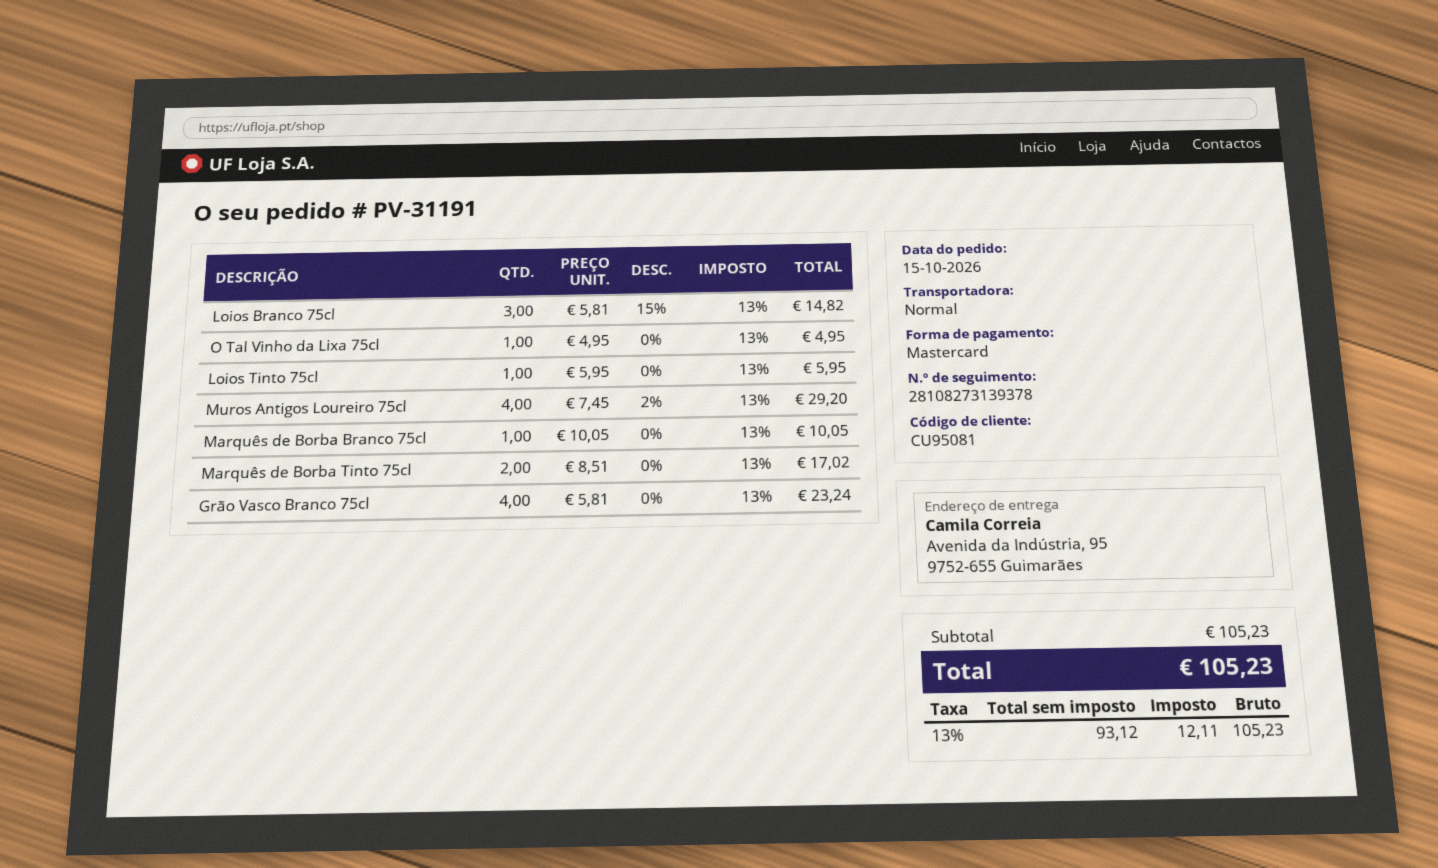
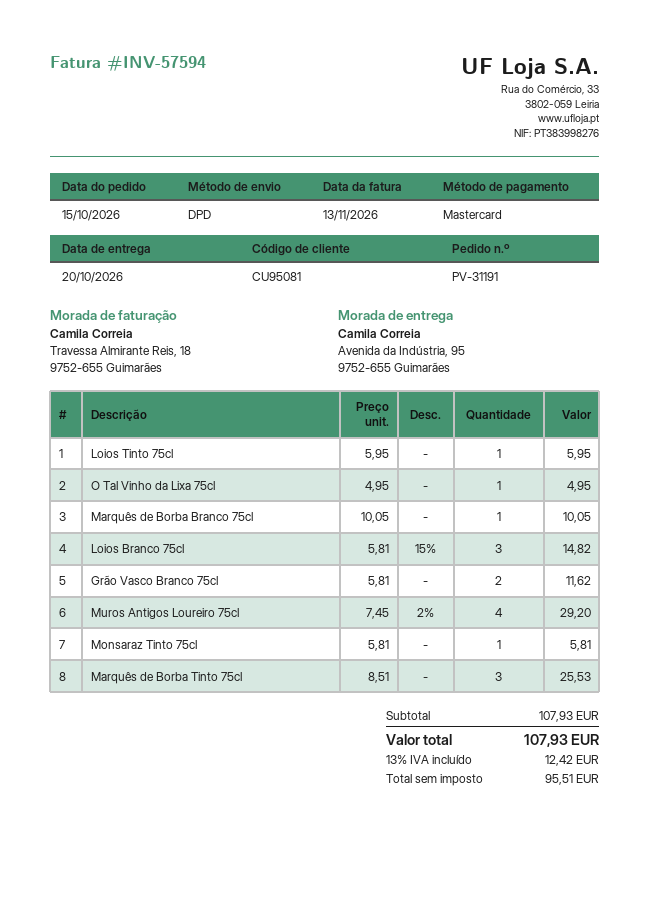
shipping method: standard -> DPD
Marquês de Borba Tinto 75cl: 2 x 8.51 = 17.02 -> 3 x 8.51 = 25.53
Grão Vasco Branco 75cl: 4 x 5.81 = 23.24 -> 2 x 5.81 = 11.62
Monsaraz Tinto 75cl: none -> 1 x 5.81 = 5.81
subtotal: 105.23 -> 107.93
net: 93.12 -> 95.51
tax: 13% = 12.11 -> 13% = 12.42
total: 105.23 -> 107.93

